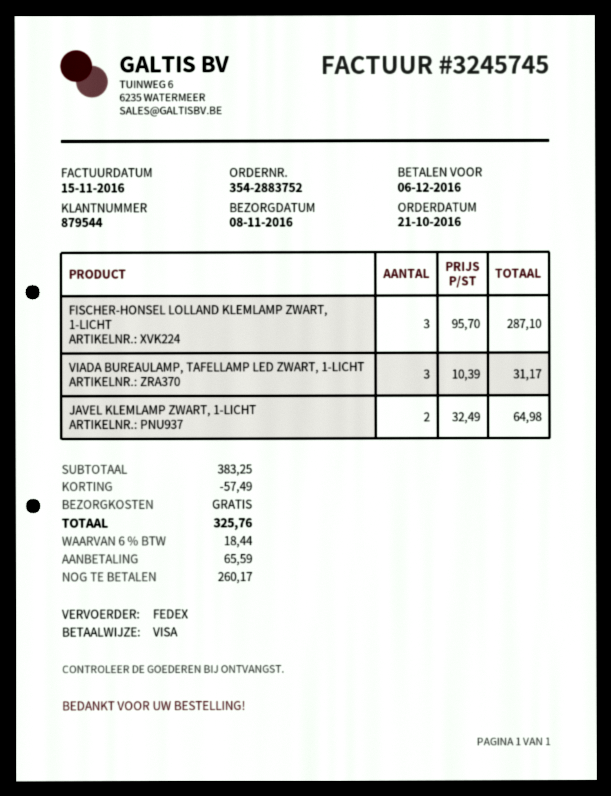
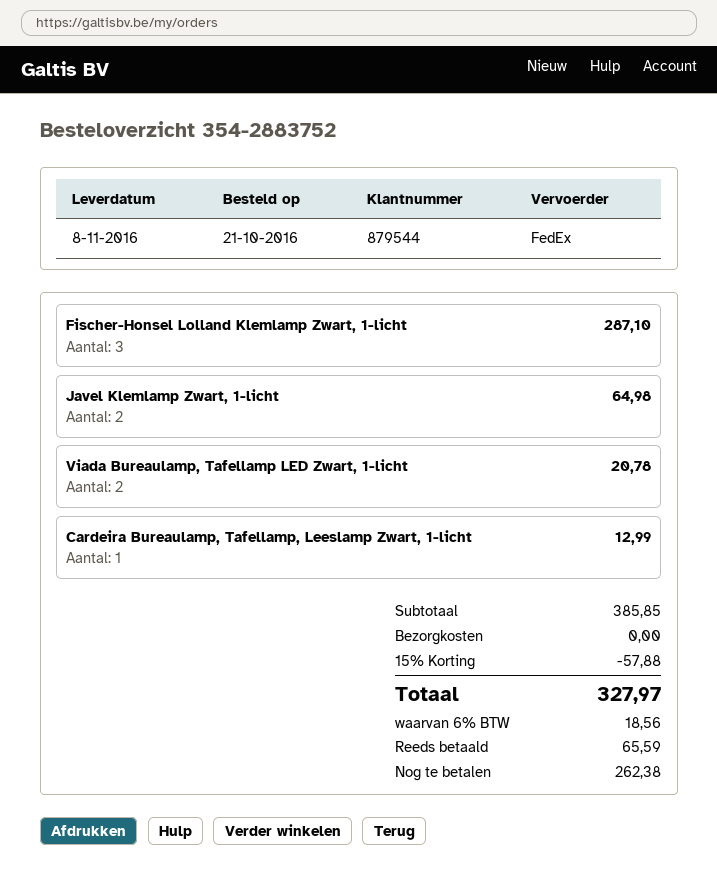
VIADA BUREAULAMP, TAFELLAMP LED ZWART, 1-LICHT: 3 for 31.17 -> 2 for 20.78
Cardeira Bureaulamp, Tafellamp, Leeslamp Zwart, 1-licht: none -> 1 for 12.99
subtotal: 383.25 -> 385.85
discount: 57.49 -> 57.88
tax: 6% = 18.44 -> 6% = 18.56
total: 325.76 -> 327.97
balance: 260.17 -> 262.38

